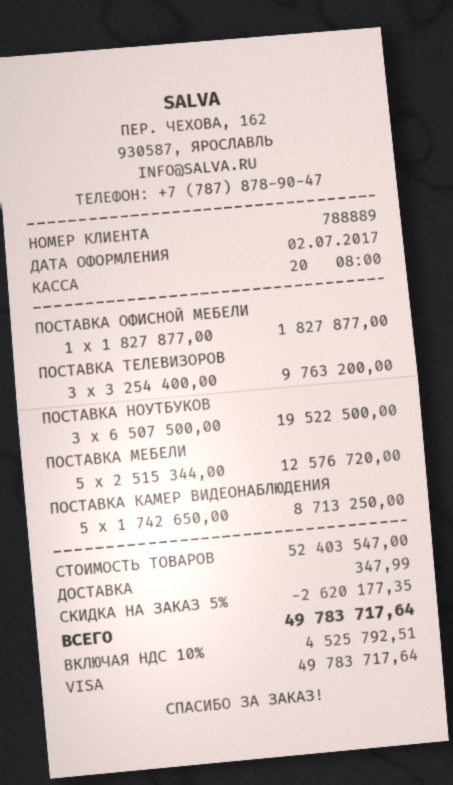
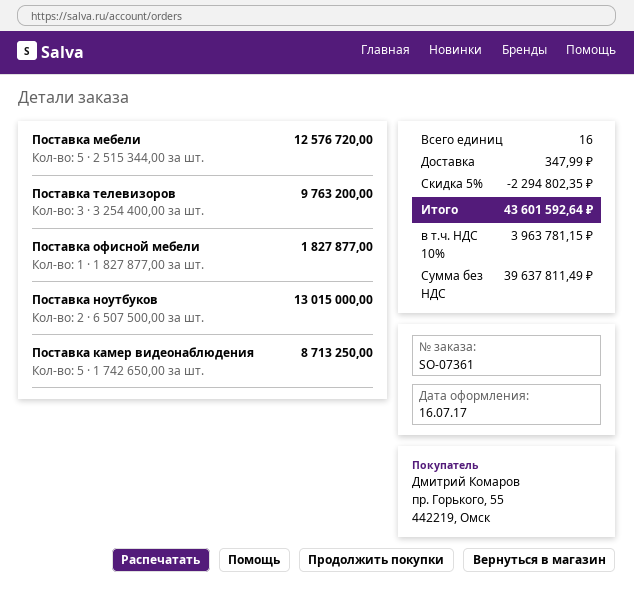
order date: 2017-07-02 -> 2017-07-16
ПОСТАВКА НОУТБУКОВ: 3 x 6507500.00 = 19522500.00 -> 2 x 6507500.00 = 13015000.00
discount: 5% = 2620177.35 -> 5% = 2294802.35
tax: 10% = 4525792.51 -> 10% = 3963781.15
total: 49783717.64 -> 43601592.64

